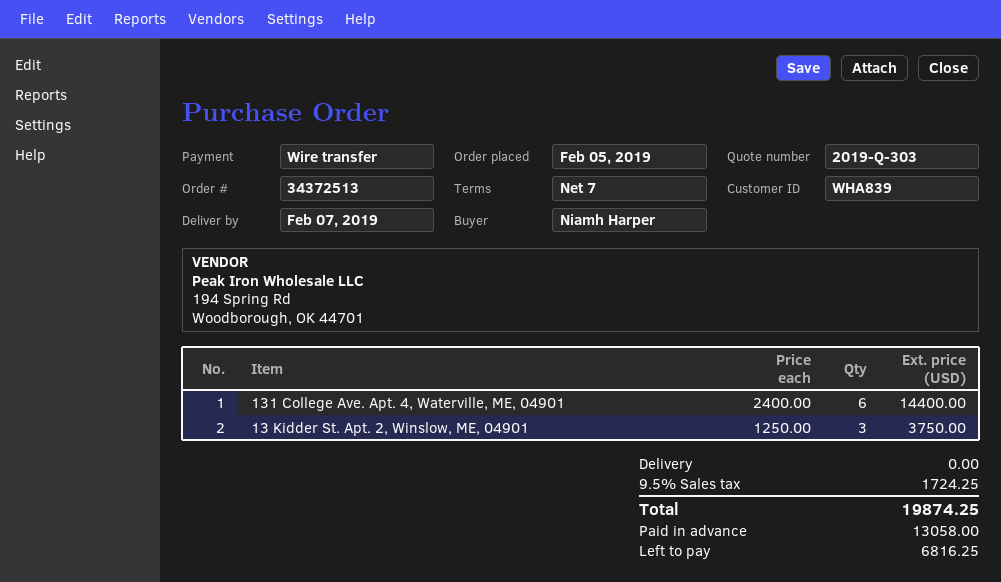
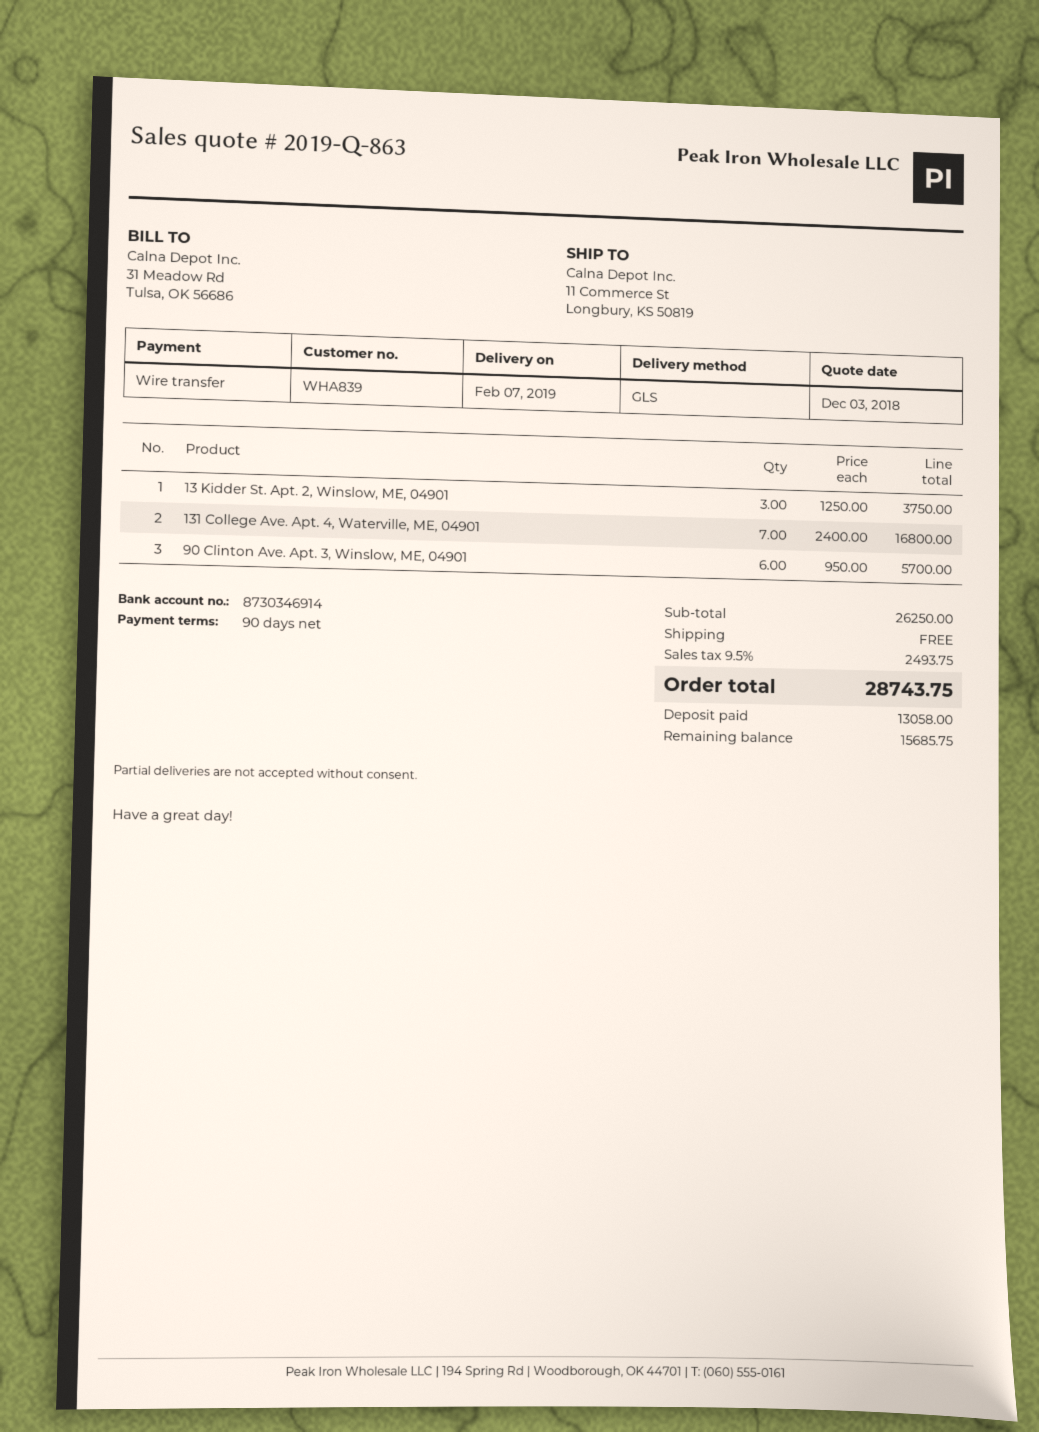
quote number: 2019-Q-303 -> 2019-Q-863
payment terms: 7 days -> 90 days
131 College Ave. Apt. 4, Waterville, ME, 04901: 6 x 2400.00 = 14400.00 -> 7 x 2400.00 = 16800.00
90 Clinton Ave. Apt. 3, Winslow, ME, 04901: none -> 6 x 950.00 = 5700.00
tax: 9.5% = 1724.25 -> 9.5% = 2493.75
total: 19874.25 -> 28743.75
balance: 6816.25 -> 15685.75

